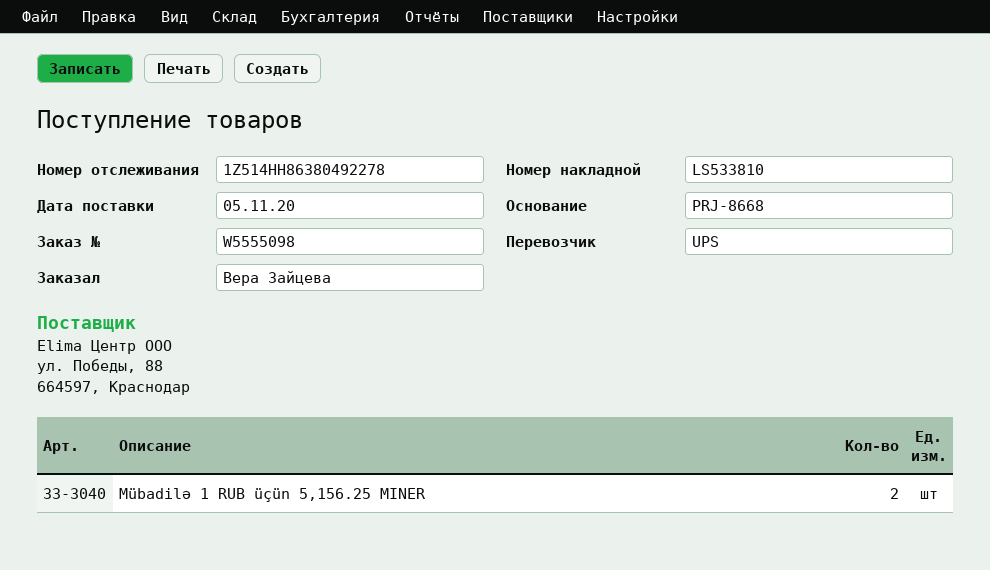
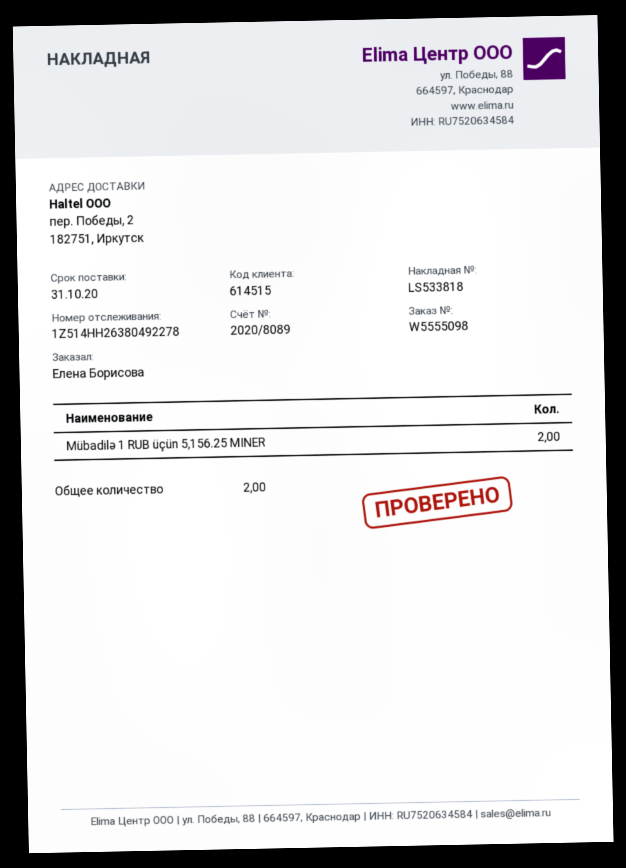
delivery note number: LS533810 -> LS533818
delivery date: 2020-11-05 -> 2020-10-31
ordered by: Вера Зайцева -> Елена Борисова
tracking number: 1Z514HH86380492278 -> 1Z514HH26380492278

